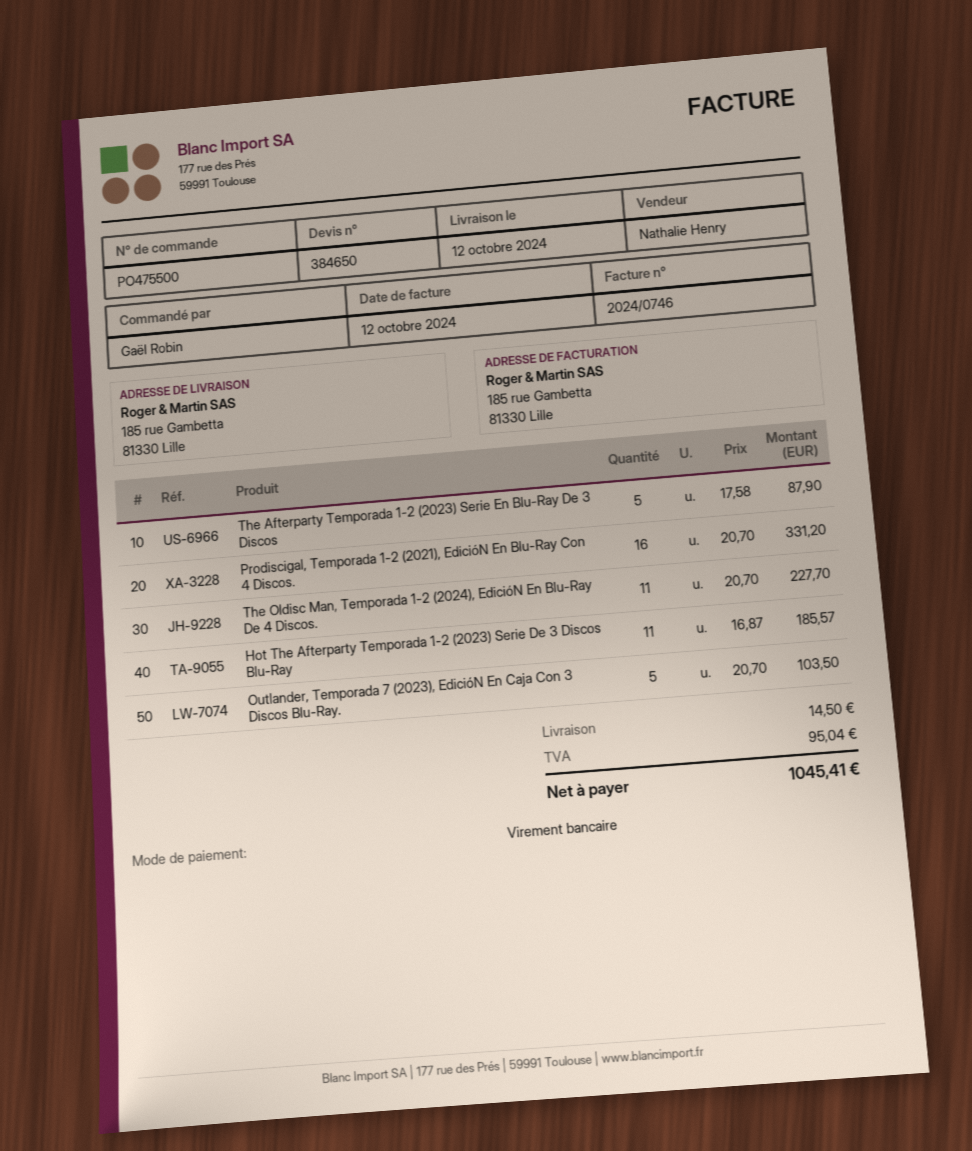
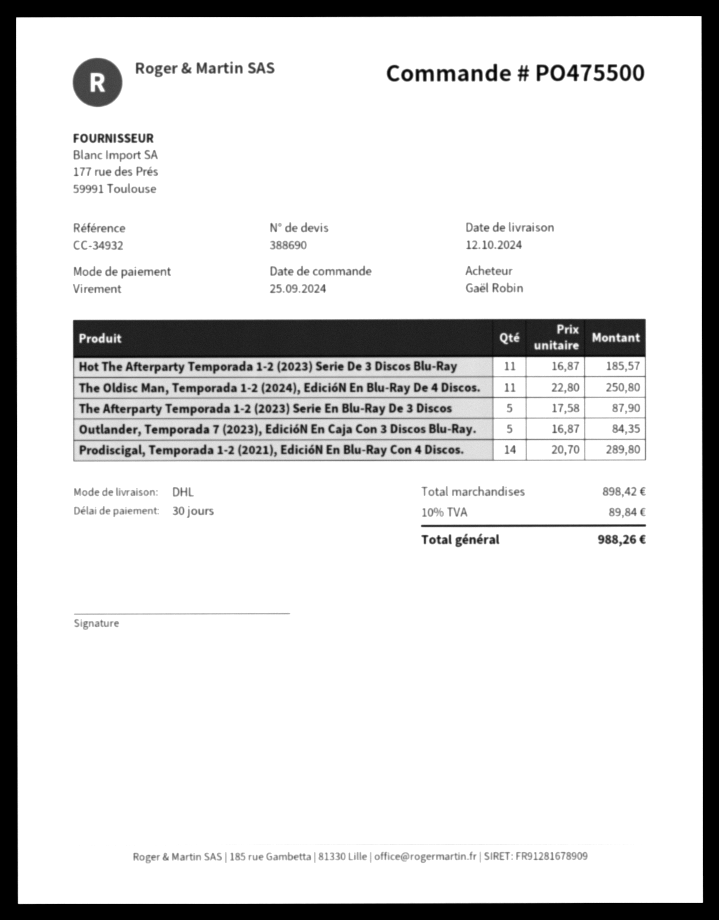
quote number: 384650 -> 388690
Prodiscigal, Temporada 1-2 (2021), EdicióN En Blu-Ray Con 4 Discos.: 16 x 20.70 = 331.20 -> 14 x 20.70 = 289.80
The Oldisc Man, Temporada 1-2 (2024), EdicióN En Blu-Ray De 4 Discos.: 11 x 20.70 = 227.70 -> 11 x 22.80 = 250.80
Outlander, Temporada 7 (2023), EdicióN En Caja Con 3 Discos Blu-Ray.: 5 x 20.70 = 103.50 -> 5 x 16.87 = 84.35
shipping: 14.50 -> none
tax: 95.04 -> 89.84
total: 1045.41 -> 988.26

